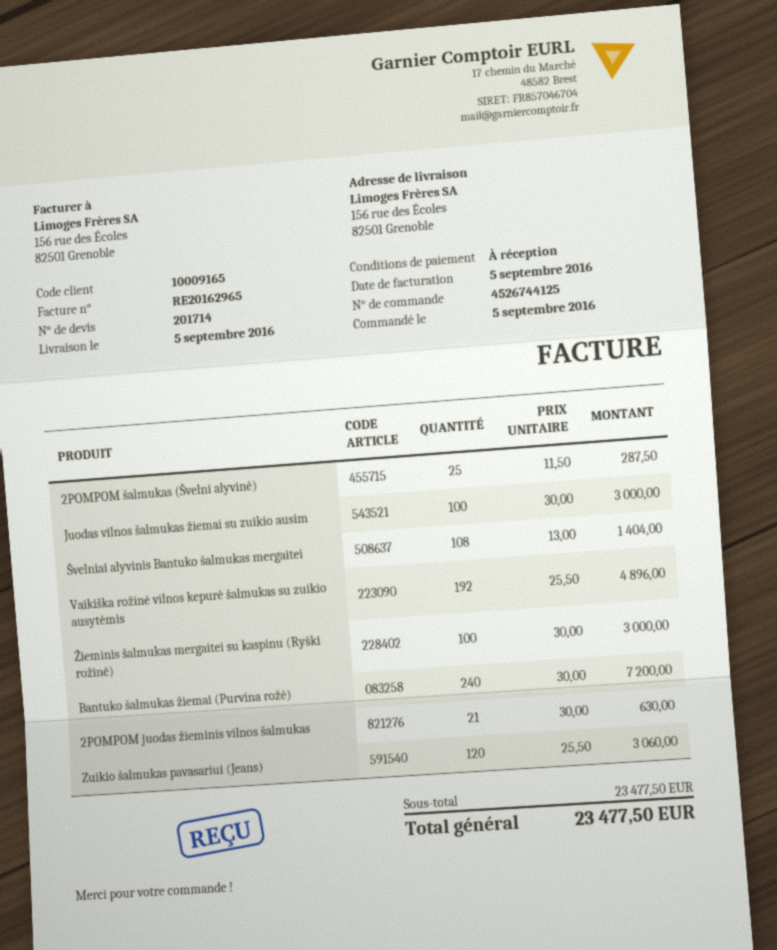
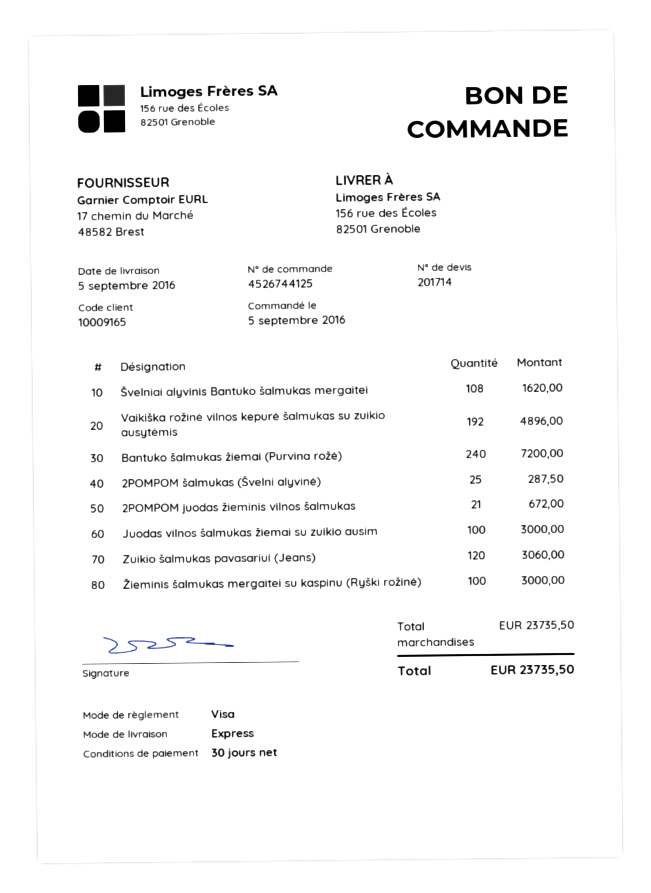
payment terms: on receipt -> 30 days
Švelniai alyvinis Bantuko šalmukas mergaitei: 108 for 1404.00 -> 108 for 1620.00
2POMPOM juodas žieminis vilnos šalmukas: 21 for 630.00 -> 21 for 672.00
subtotal: 23477.50 -> 23735.50
total: 23477.50 -> 23735.50

